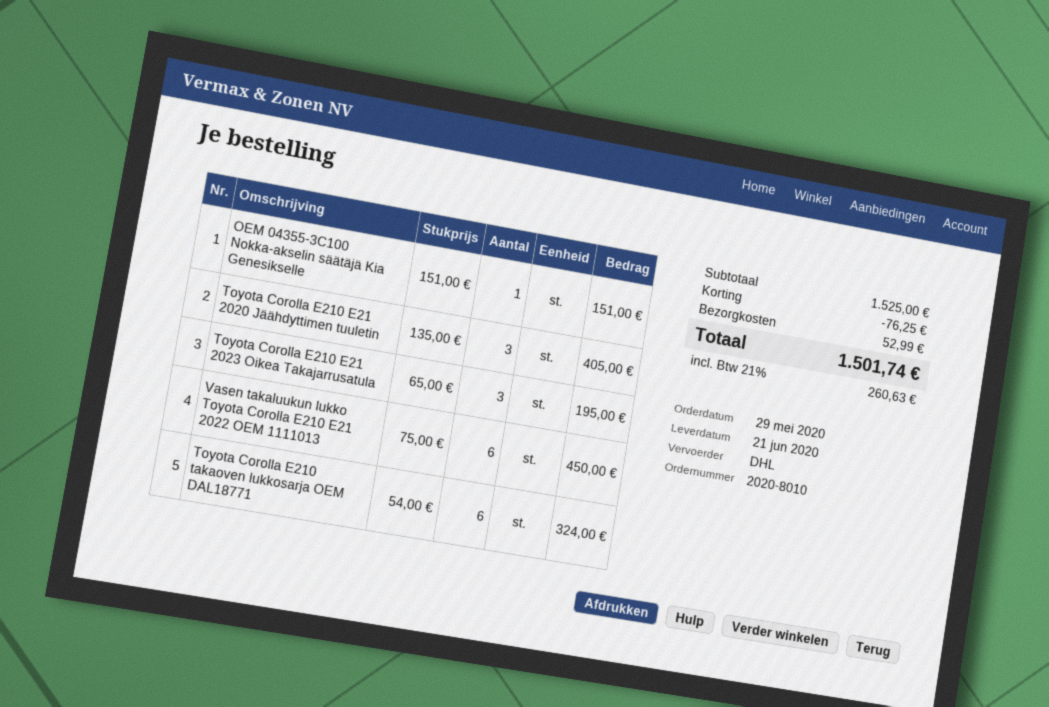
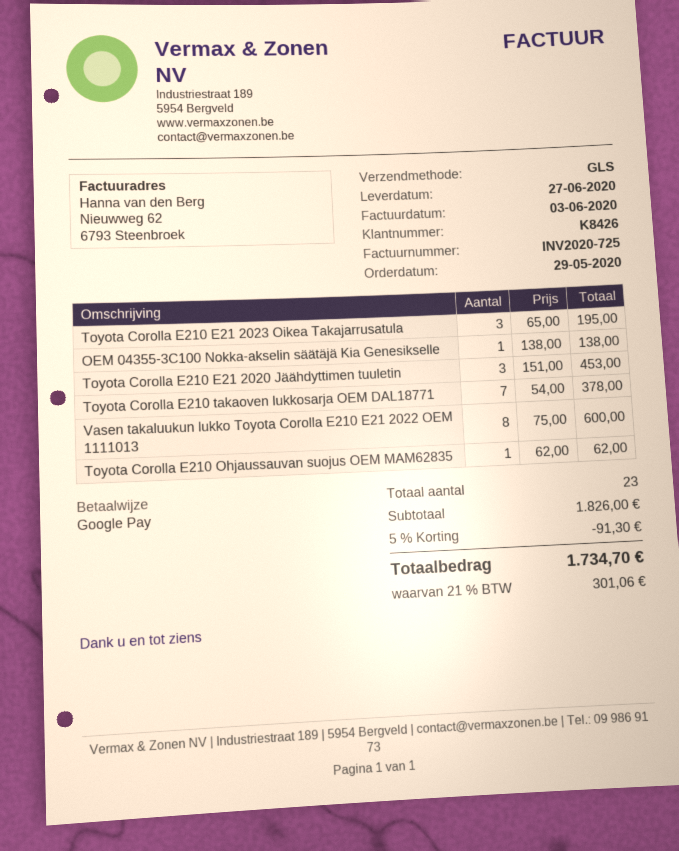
delivery date: 2020-06-21 -> 2020-06-27
shipping method: DHL -> GLS
OEM 04355-3C100 Nokka-akselin säätäjä Kia Genesikselle: 1 x 151.00 = 151.00 -> 1 x 138.00 = 138.00
Toyota Corolla E210 E21 2020 Jäähdyttimen tuuletin: 3 x 135.00 = 405.00 -> 3 x 151.00 = 453.00
Vasen takaluukun lukko Toyota Corolla E210 E21 2022 OEM 1111013: 6 x 75.00 = 450.00 -> 8 x 75.00 = 600.00
Toyota Corolla E210 takaoven lukkosarja OEM DAL18771: 6 x 54.00 = 324.00 -> 7 x 54.00 = 378.00
Toyota Corolla E210 Ohjaussauvan suojus OEM MAM62835: none -> 1 x 62.00 = 62.00
subtotal: 1525.00 -> 1826.00
discount: 76.25 -> 91.30
shipping: 52.99 -> none
tax: 21% = 260.63 -> 21% = 301.06
total: 1501.74 -> 1734.70

